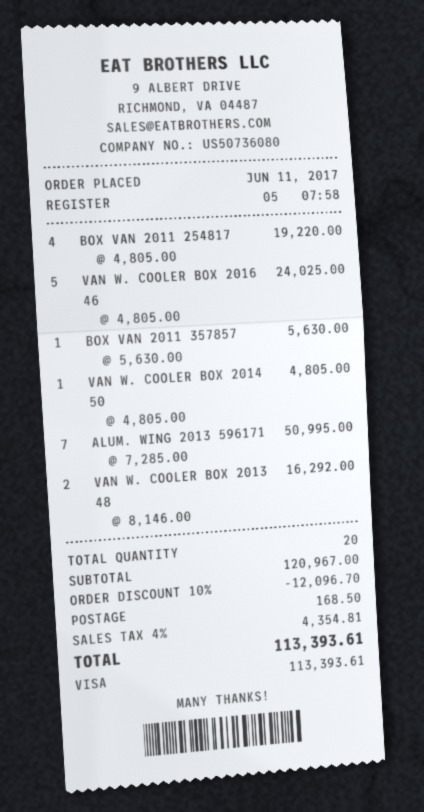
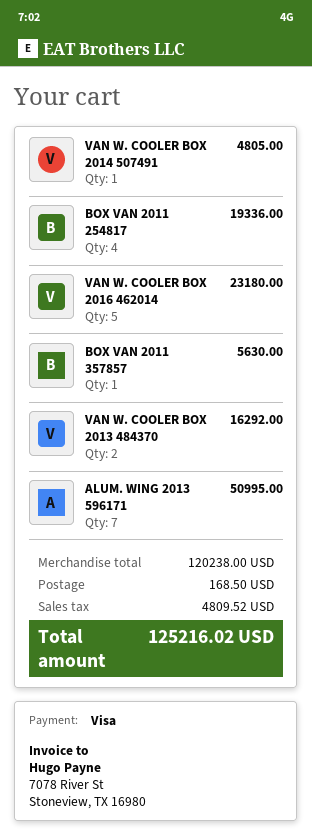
BOX VAN 2011 254817: 4 for 19220.00 -> 4 for 19336.00
VAN W. COOLER BOX 2016 46: 5 for 24025.00 -> 5 for 23180.00
subtotal: 120967.00 -> 120238.00
discount: 10% = 12096.70 -> none
tax: 4354.81 -> 4809.52
total: 113393.61 -> 125216.02

